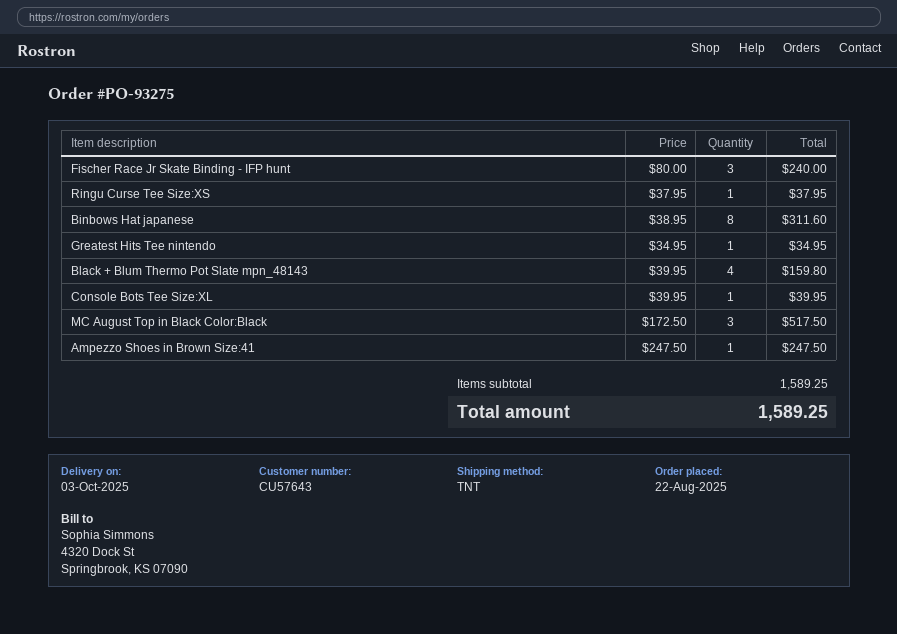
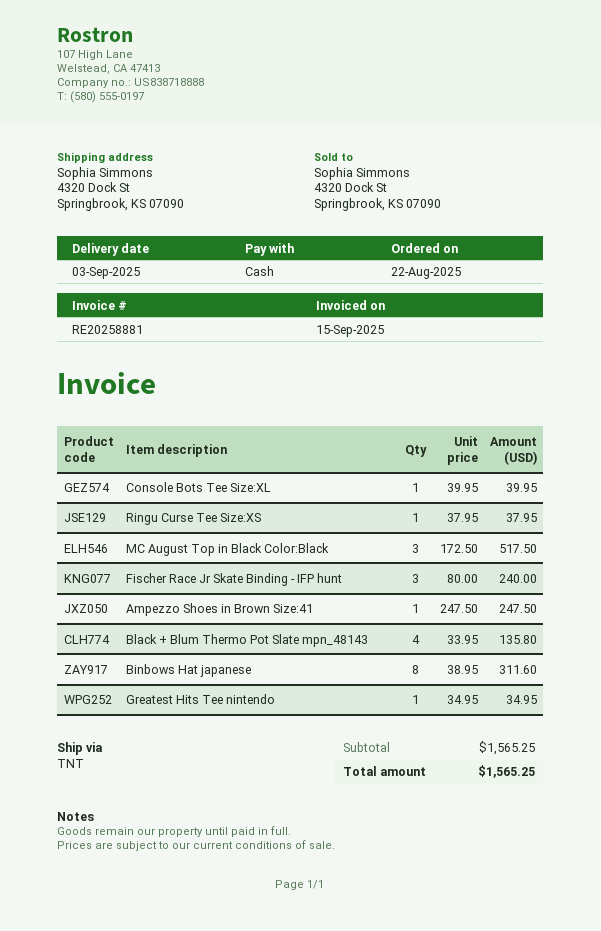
delivery date: 2025-10-03 -> 2025-09-03
Black + Blum Thermo Pot Slate mpn_48143: 4 x 39.95 = 159.80 -> 4 x 33.95 = 135.80
subtotal: 1589.25 -> 1565.25
total: 1589.25 -> 1565.25

